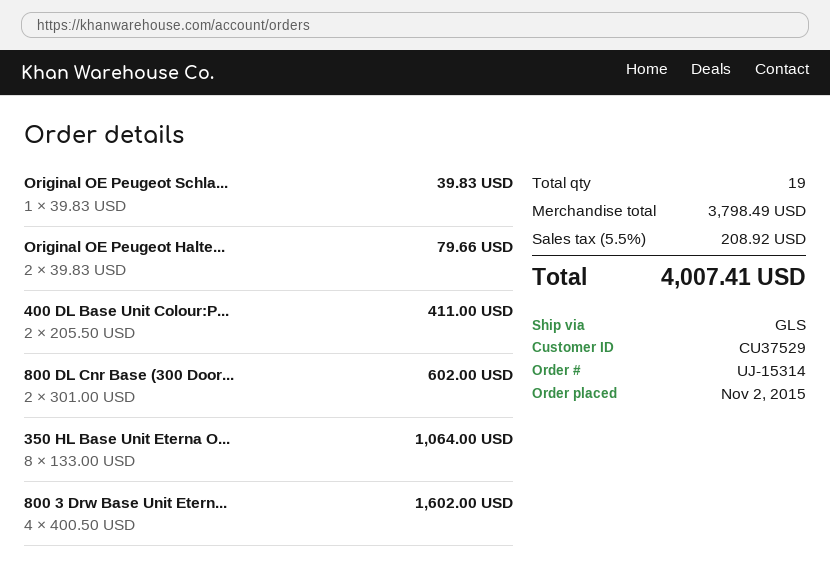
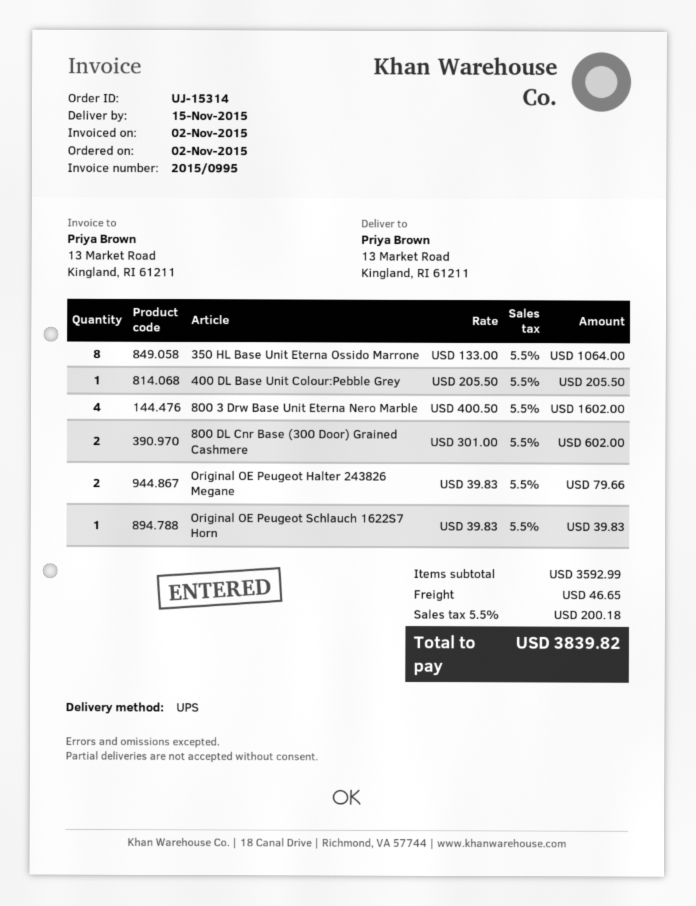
shipping method: GLS -> UPS
400 DL Base Unit Colour:P...: 2 x 205.50 = 411.00 -> 1 x 205.50 = 205.50
subtotal: 3798.49 -> 3592.99
shipping: none -> 46.65
tax: 5.5% = 208.92 -> 5.5% = 200.18
total: 4007.41 -> 3839.82

